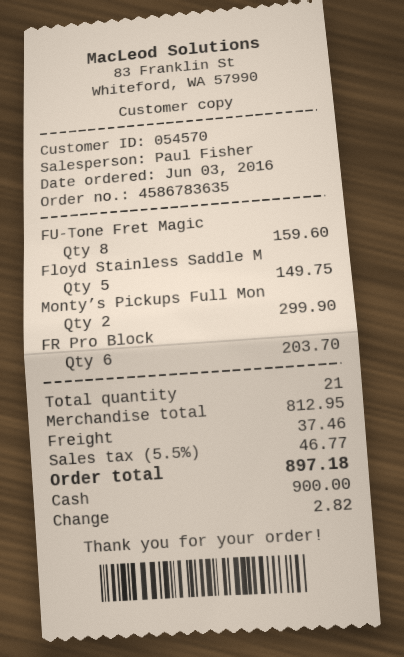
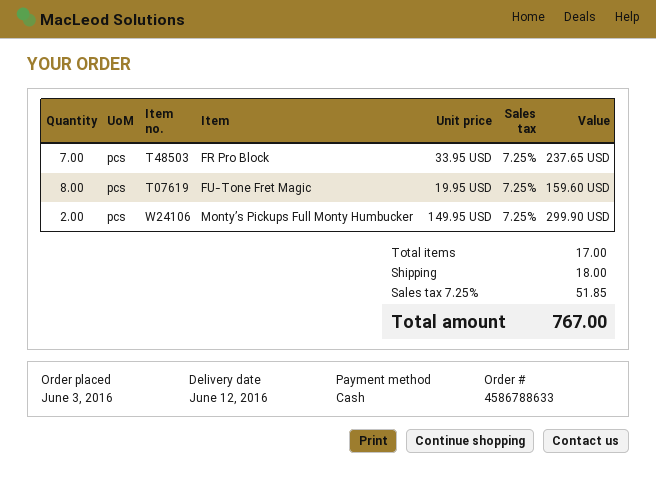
order number: 4586783635 -> 4586788633
Floyd Stainless Saddle M: 5 for 149.75 -> none
FR Pro Block: 6 for 203.70 -> 7 for 237.65
total quantity: 21 -> 17
shipping: 37.46 -> 18.00
tax: 5.5% = 46.77 -> 7.25% = 51.85
total: 897.18 -> 767.00

